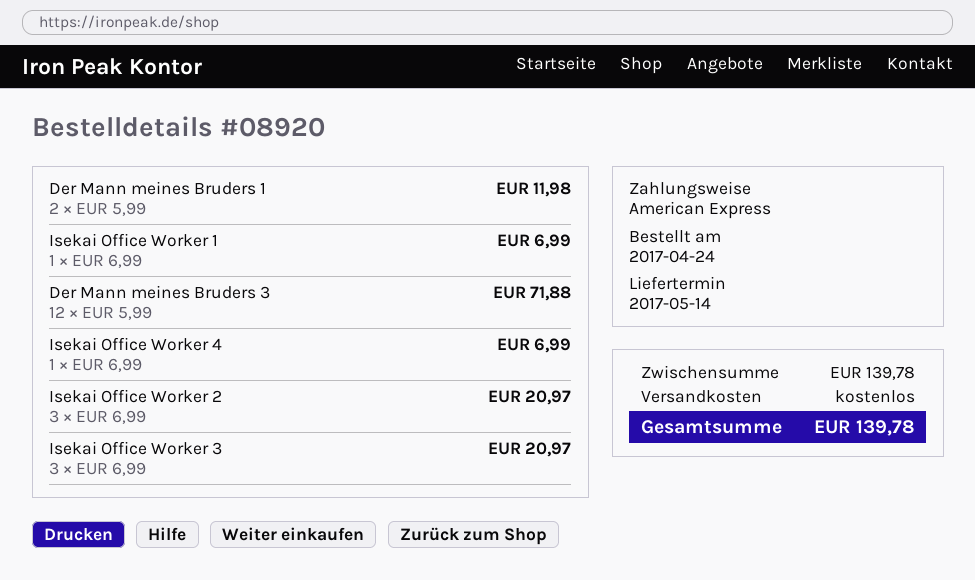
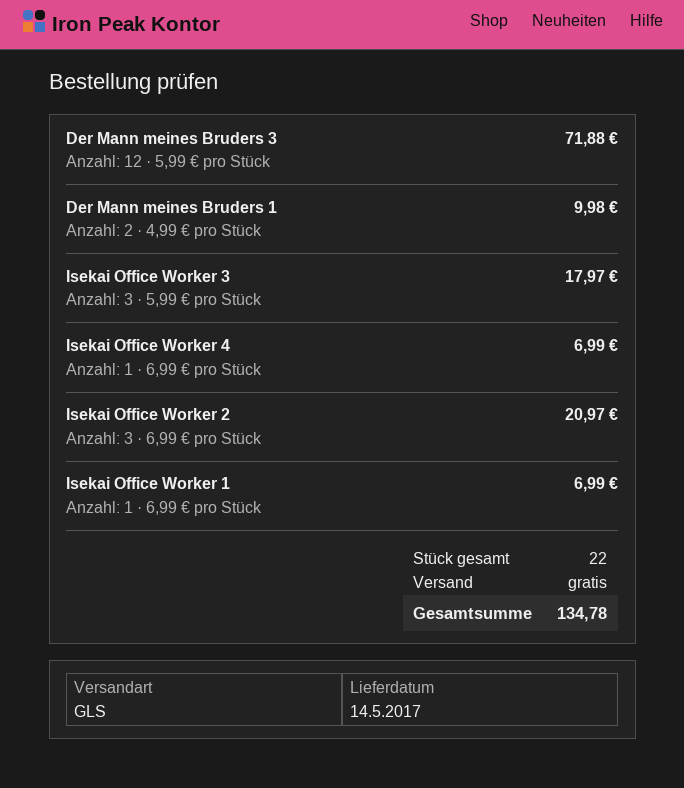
Der Mann meines Bruders 1: 2 x 5.99 = 11.98 -> 2 x 4.99 = 9.98
Isekai Office Worker 3: 3 x 6.99 = 20.97 -> 3 x 5.99 = 17.97
total: 139.78 -> 134.78

